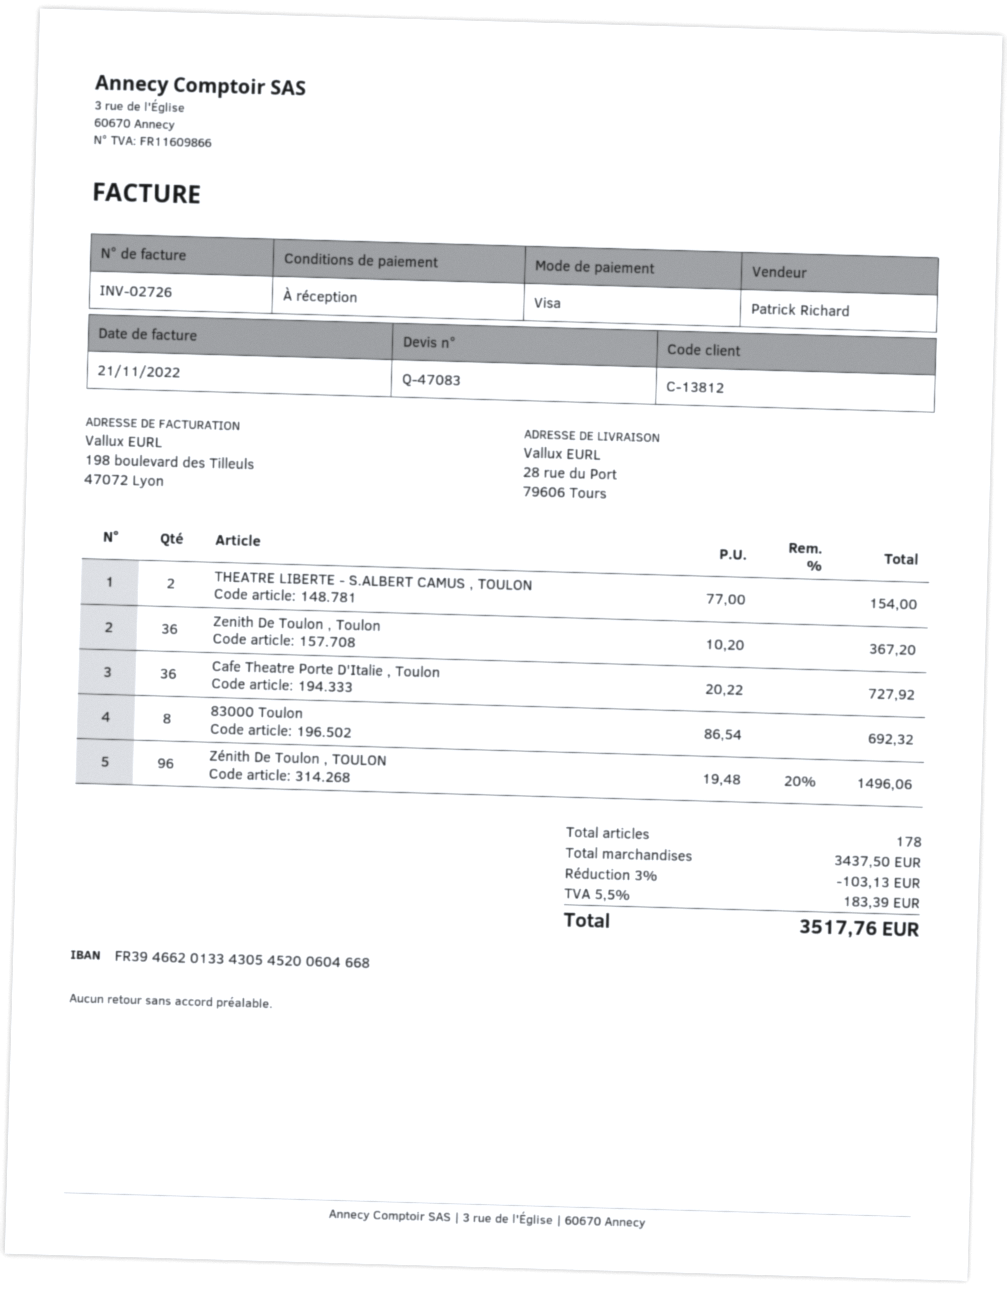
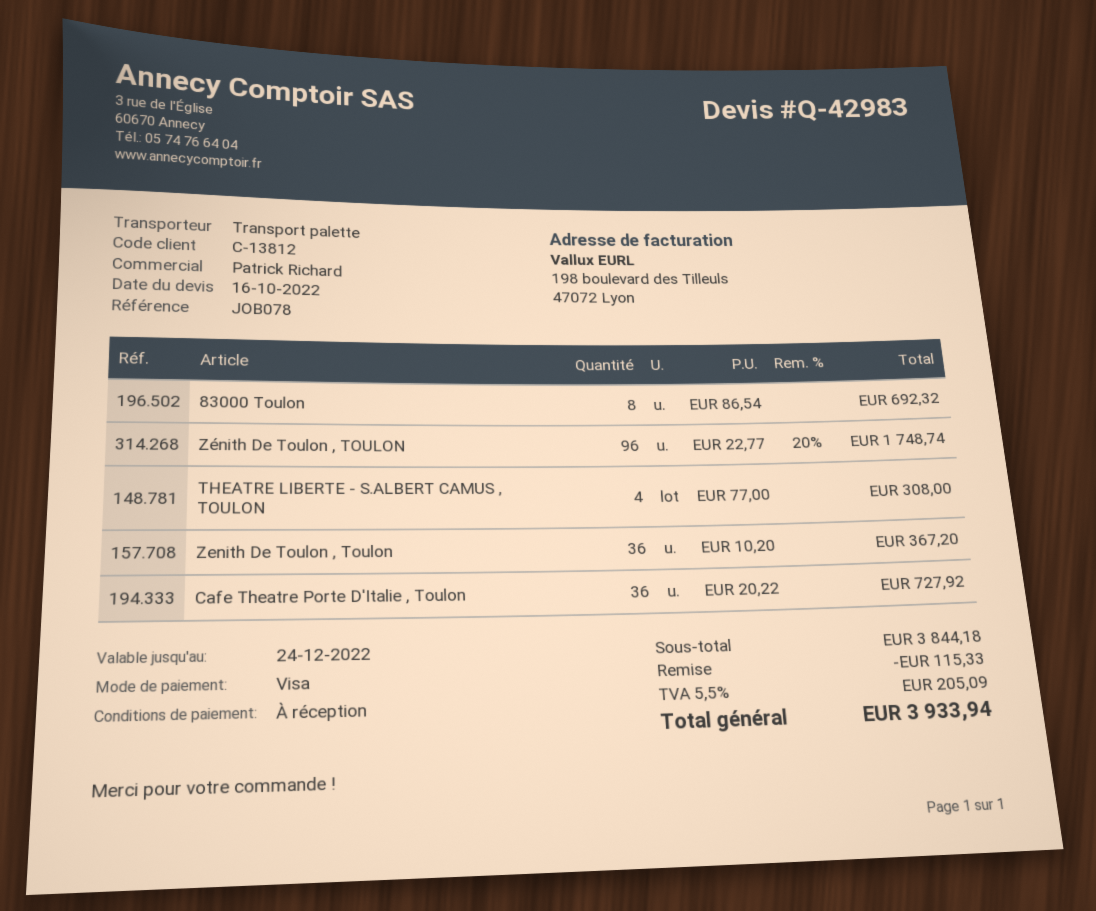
quote number: Q-47083 -> Q-42983
THEATRE LIBERTE - S.ALBERT CAMUS , TOULON: 2 x 77.00 = 154.00 -> 4 x 77.00 = 308.00
Zénith De Toulon , TOULON: 96 x 19.48 - 20% = 1496.06 -> 96 x 22.77 - 20% = 1748.74
subtotal: 3437.50 -> 3844.18
discount: 103.13 -> 115.33
tax: 5.5% = 183.39 -> 5.5% = 205.09
total: 3517.76 -> 3933.94

